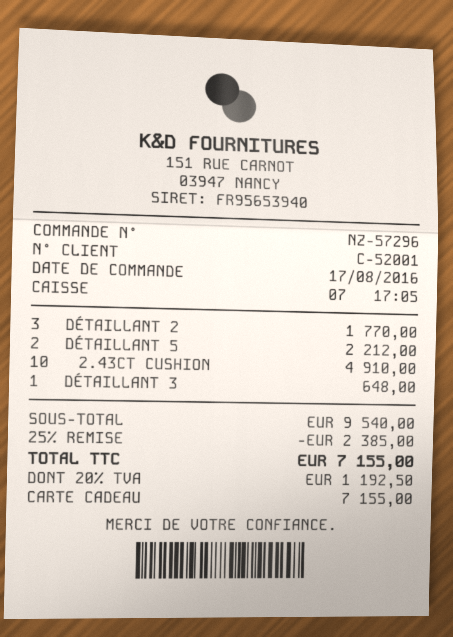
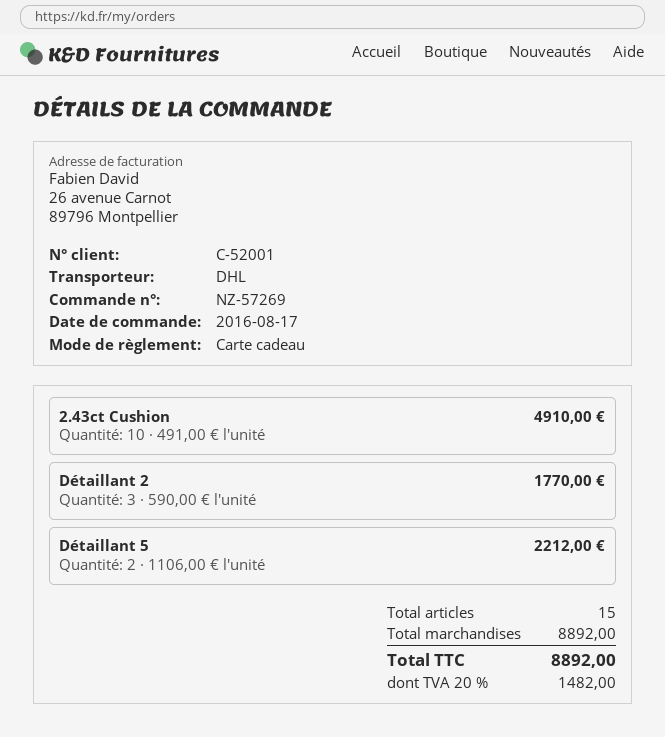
order number: NZ-57296 -> NZ-57269
DÉTAILLANT 3: 1 for 648.00 -> none
subtotal: 9540.00 -> 8892.00
discount: 25% = 2385.00 -> none
tax: 20% = 1192.50 -> 20% = 1482.00
total: 7155.00 -> 8892.00

